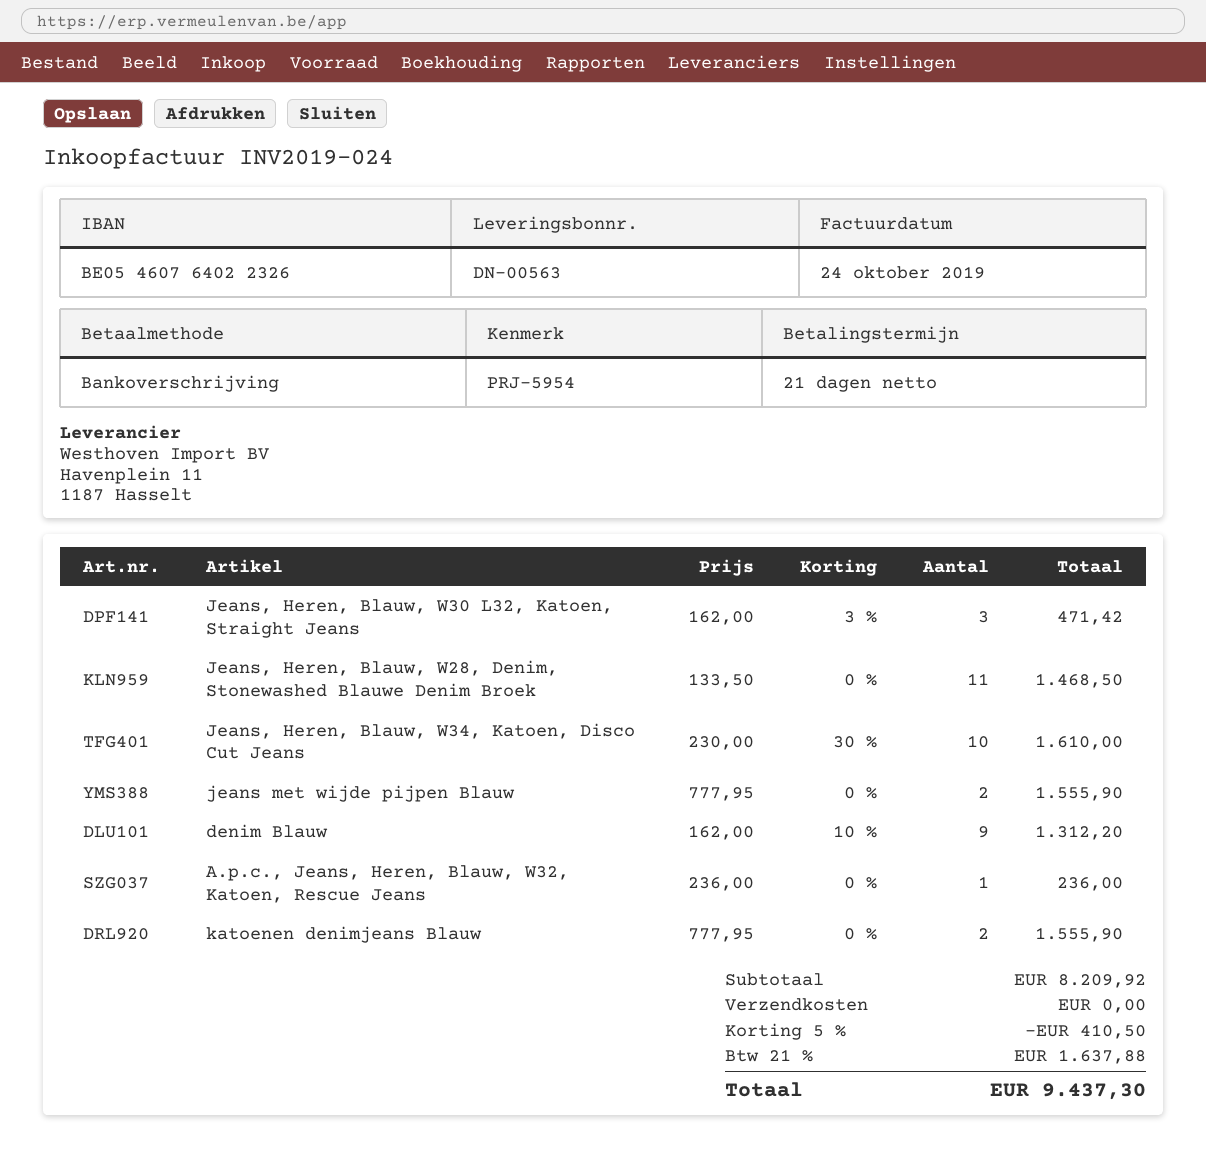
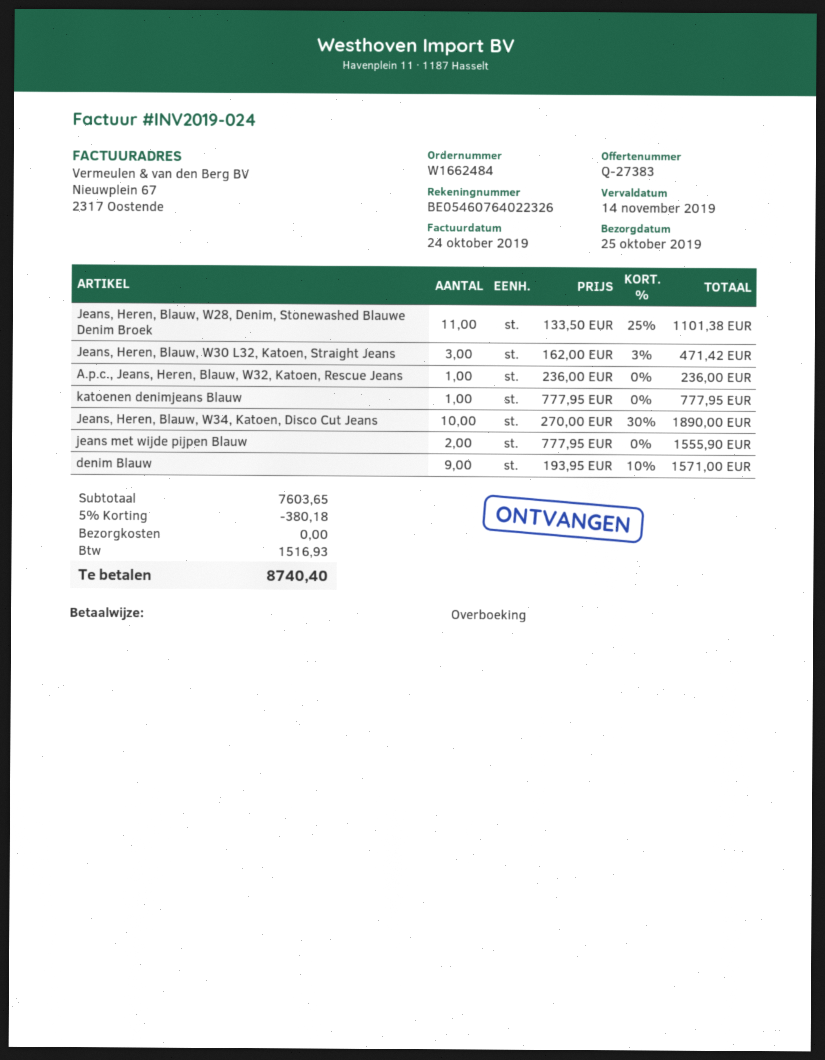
Jeans, Heren, Blauw, W28, Denim, Stonewashed Blauwe Denim Broek: 11 x 133.50 = 1468.50 -> 11 x 133.50 - 25% = 1101.38
Jeans, Heren, Blauw, W34, Katoen, Disco Cut Jeans: 10 x 230.00 - 30% = 1610.00 -> 10 x 270.00 - 30% = 1890.00
denim Blauw: 9 x 162.00 - 10% = 1312.20 -> 9 x 193.95 - 10% = 1571.00
katoenen denimjeans Blauw: 2 x 777.95 = 1555.90 -> 1 x 777.95 = 777.95
subtotal: 8209.92 -> 7603.65
discount: 5% = 410.50 -> 5% = 380.18
tax: 1637.88 -> 1516.93
total: 9437.30 -> 8740.40

